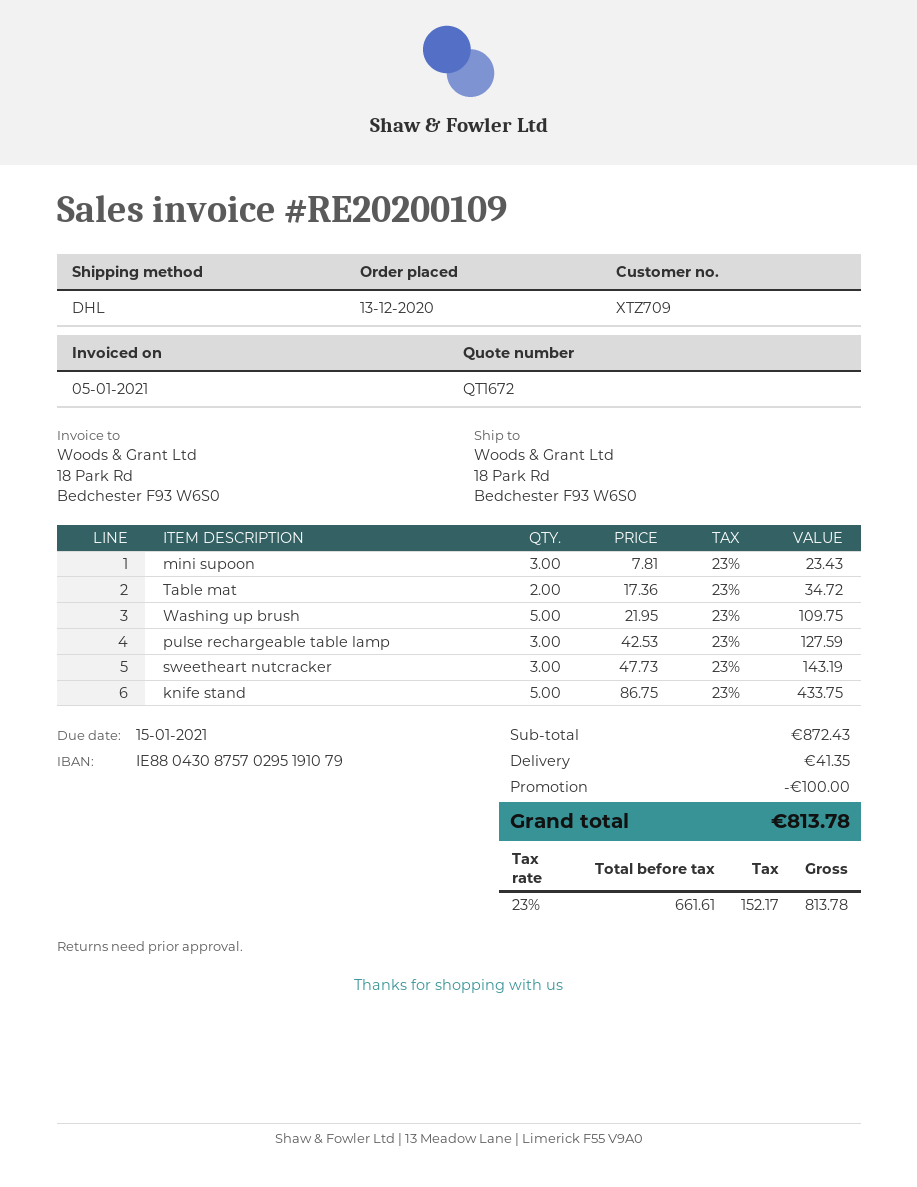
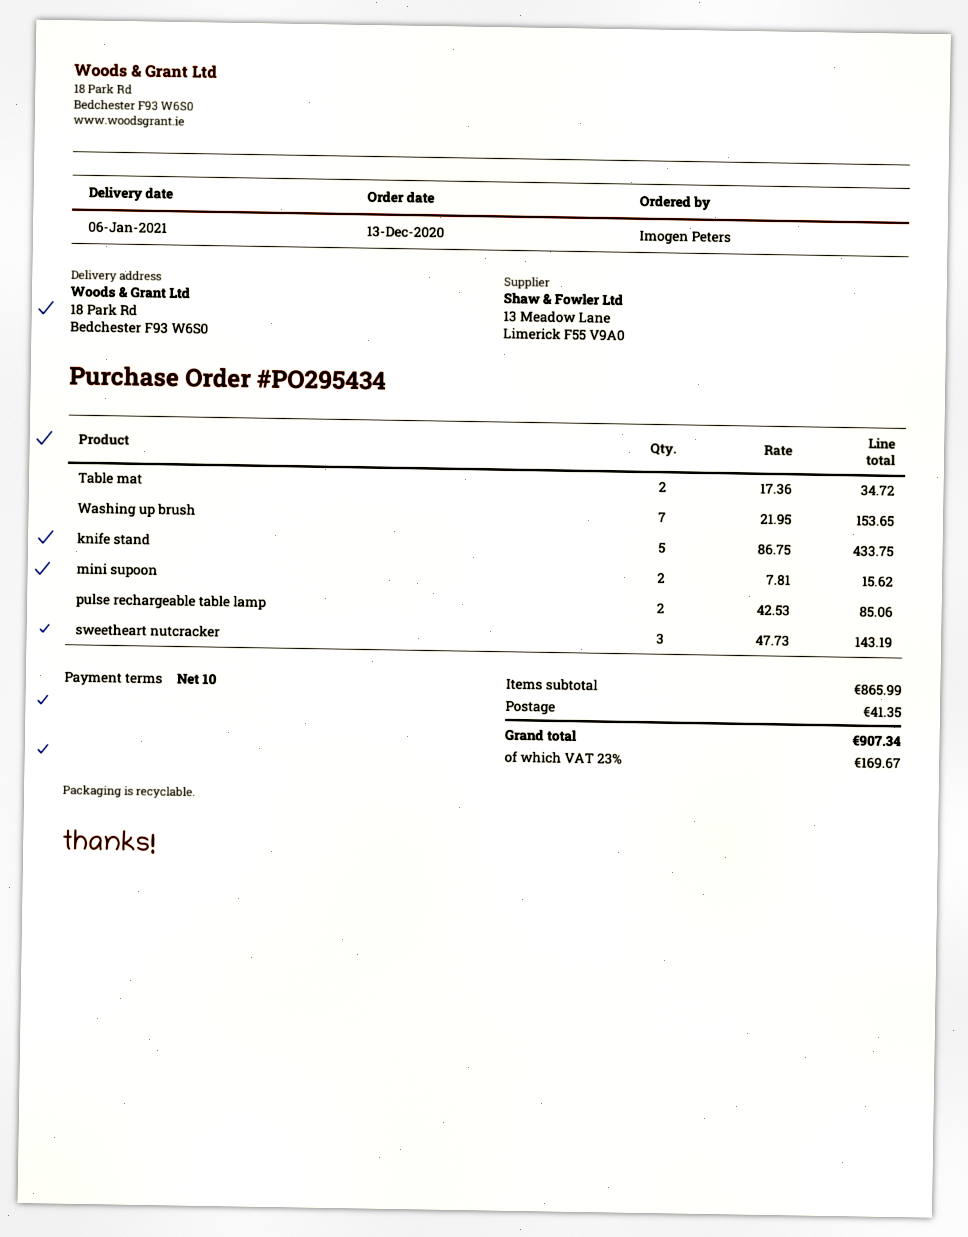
mini supoon: 3 x 7.81 = 23.43 -> 2 x 7.81 = 15.62
Washing up brush: 5 x 21.95 = 109.75 -> 7 x 21.95 = 153.65
pulse rechargeable table lamp: 3 x 42.53 = 127.59 -> 2 x 42.53 = 85.06
subtotal: 872.43 -> 865.99
discount: 100.00 -> none
tax: 23% = 152.17 -> 23% = 169.67
total: 813.78 -> 907.34

